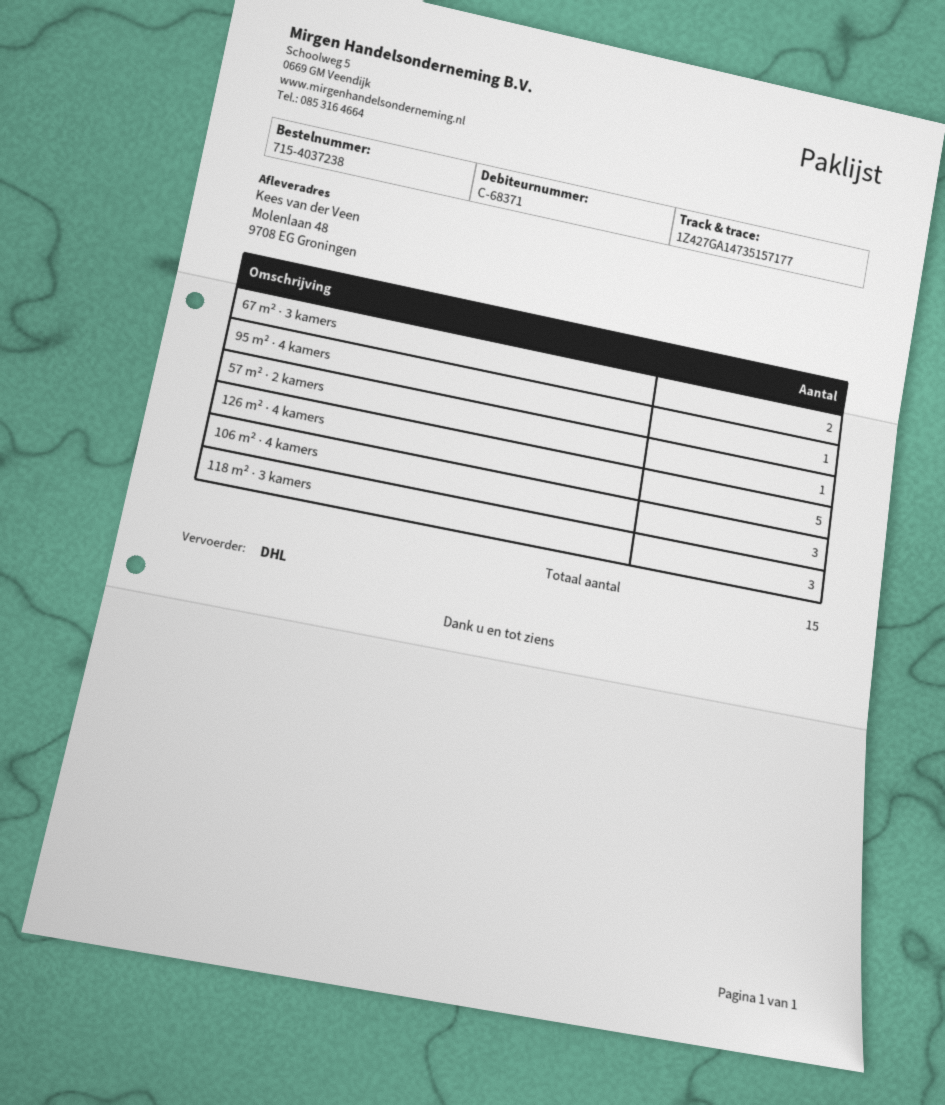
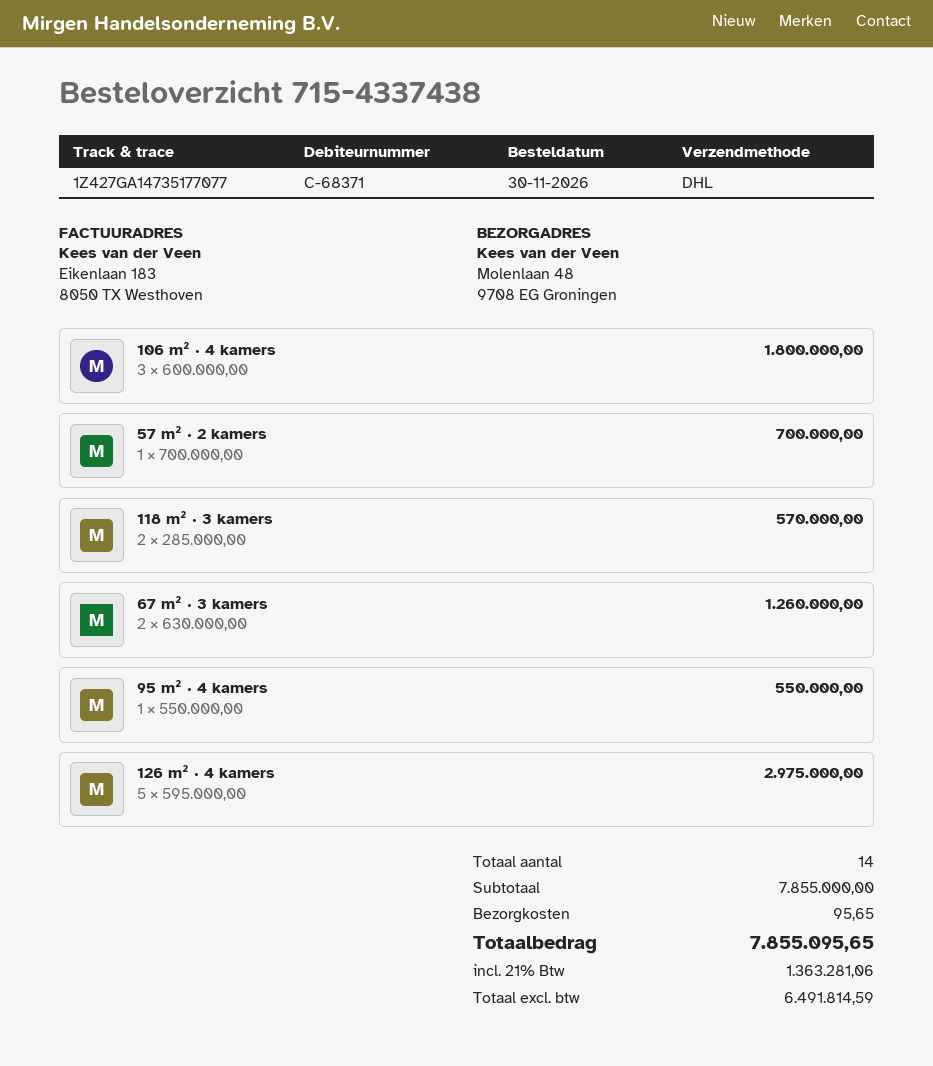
order number: 715-4037238 -> 715-4337438
tracking number: 1Z427GA14735157177 -> 1Z427GA14735177077
118 m² · 3 kamers: 3 -> 2
total quantity: 15 -> 14

